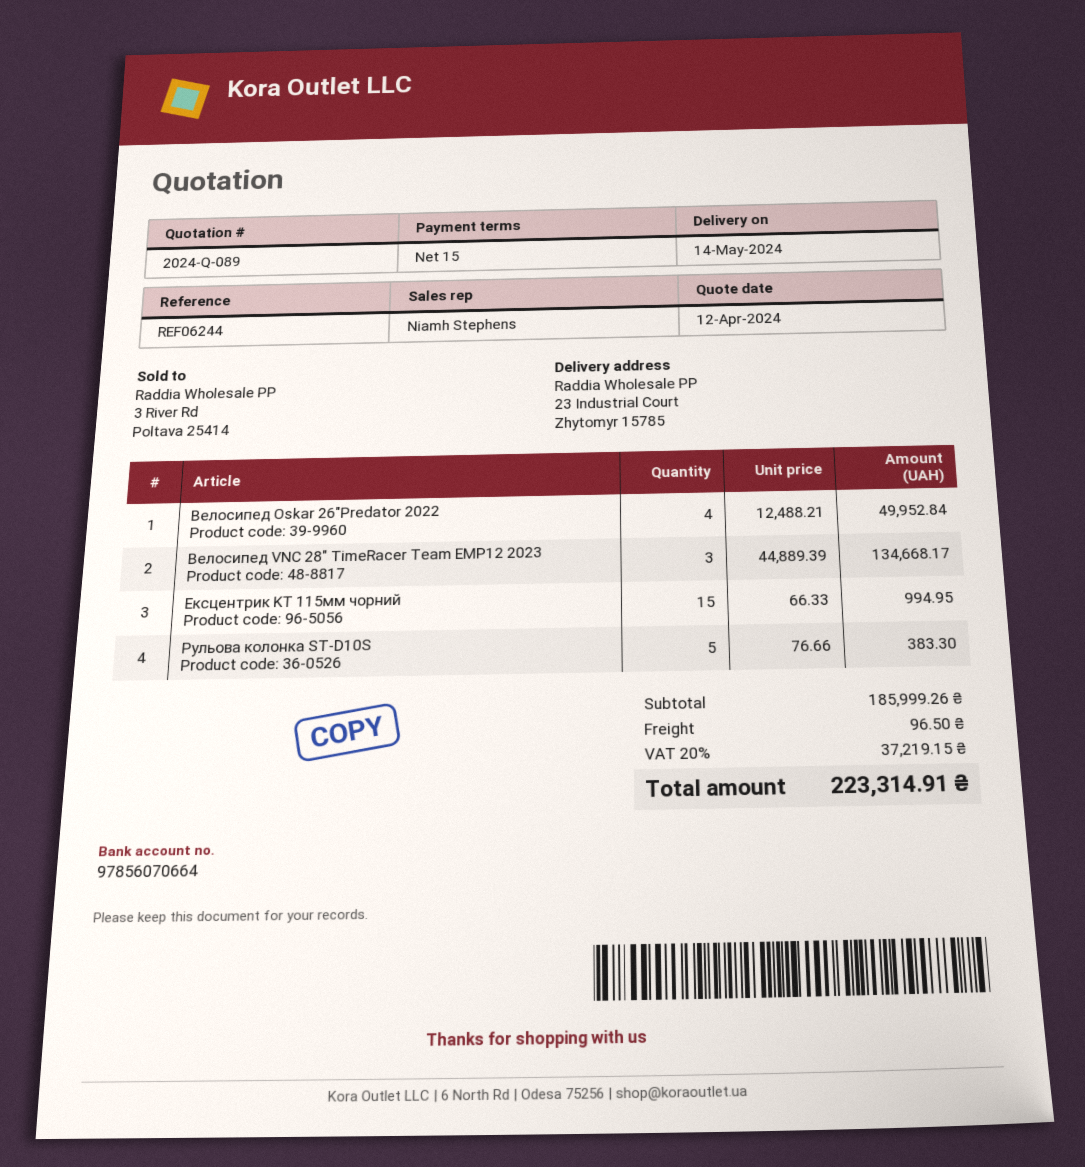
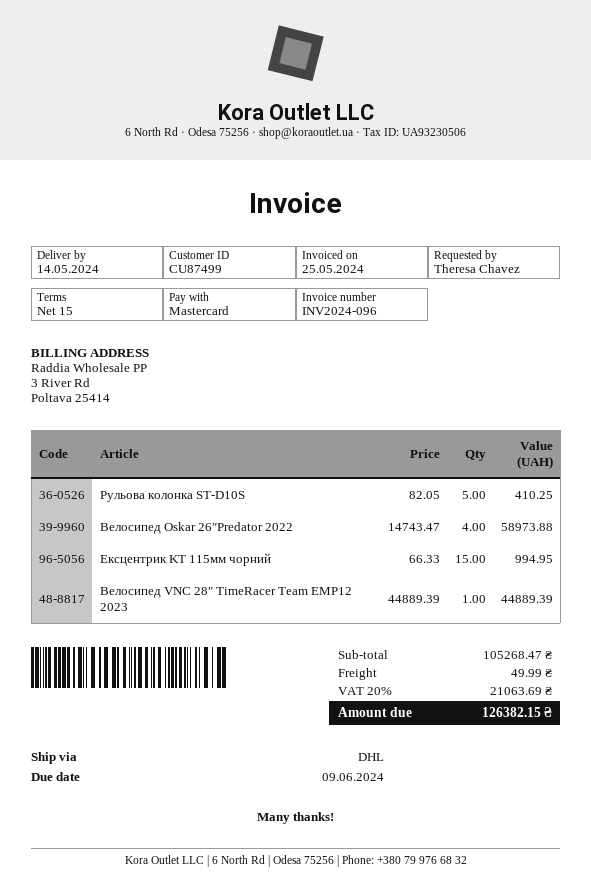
Велосипед Oskar 26″Predator 2022: 4 x 12488.21 = 49952.84 -> 4 x 14743.47 = 58973.88
Велосипед VNC 28″ TimeRacer Team EMP12 2023: 3 x 44889.39 = 134668.17 -> 1 x 44889.39 = 44889.39
Рульова колонка ST-D10S: 5 x 76.66 = 383.30 -> 5 x 82.05 = 410.25
subtotal: 185999.26 -> 105268.47
shipping: 96.50 -> 49.99
tax: 20% = 37219.15 -> 20% = 21063.69
total: 223314.91 -> 126382.15

